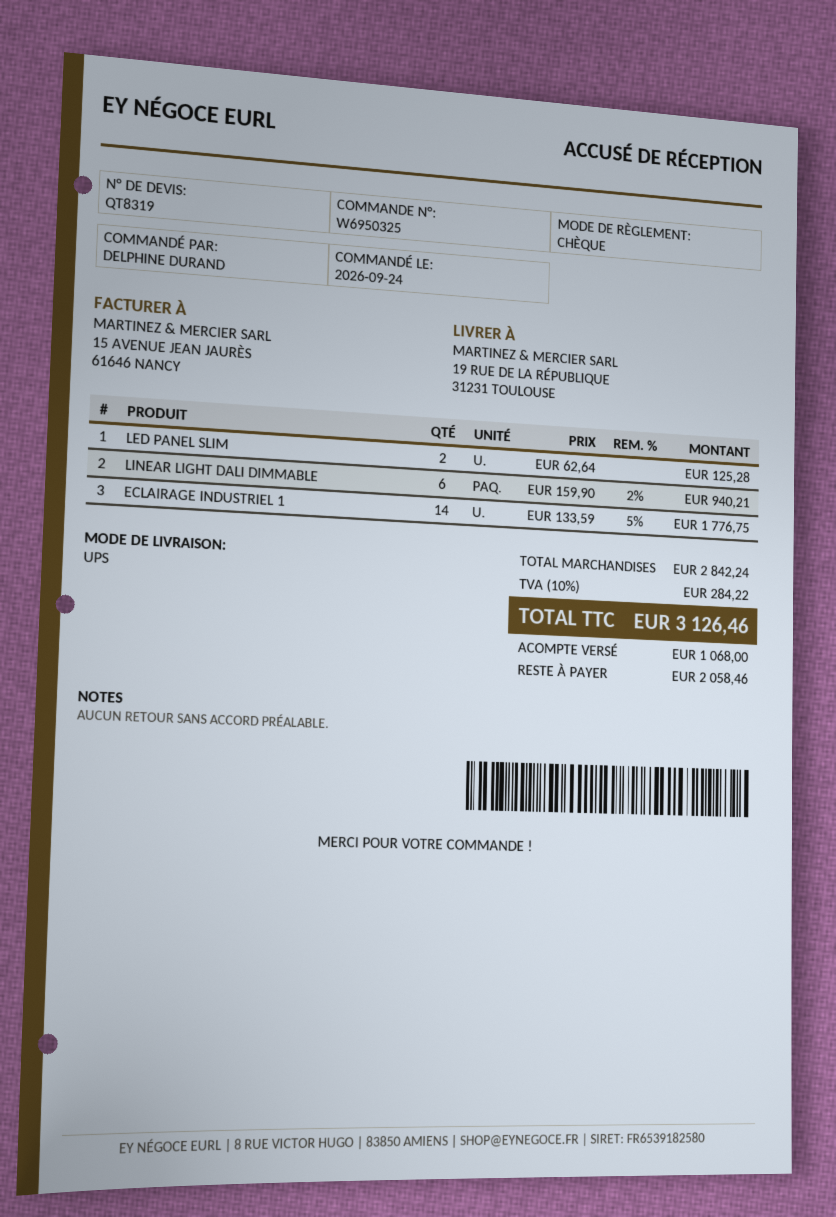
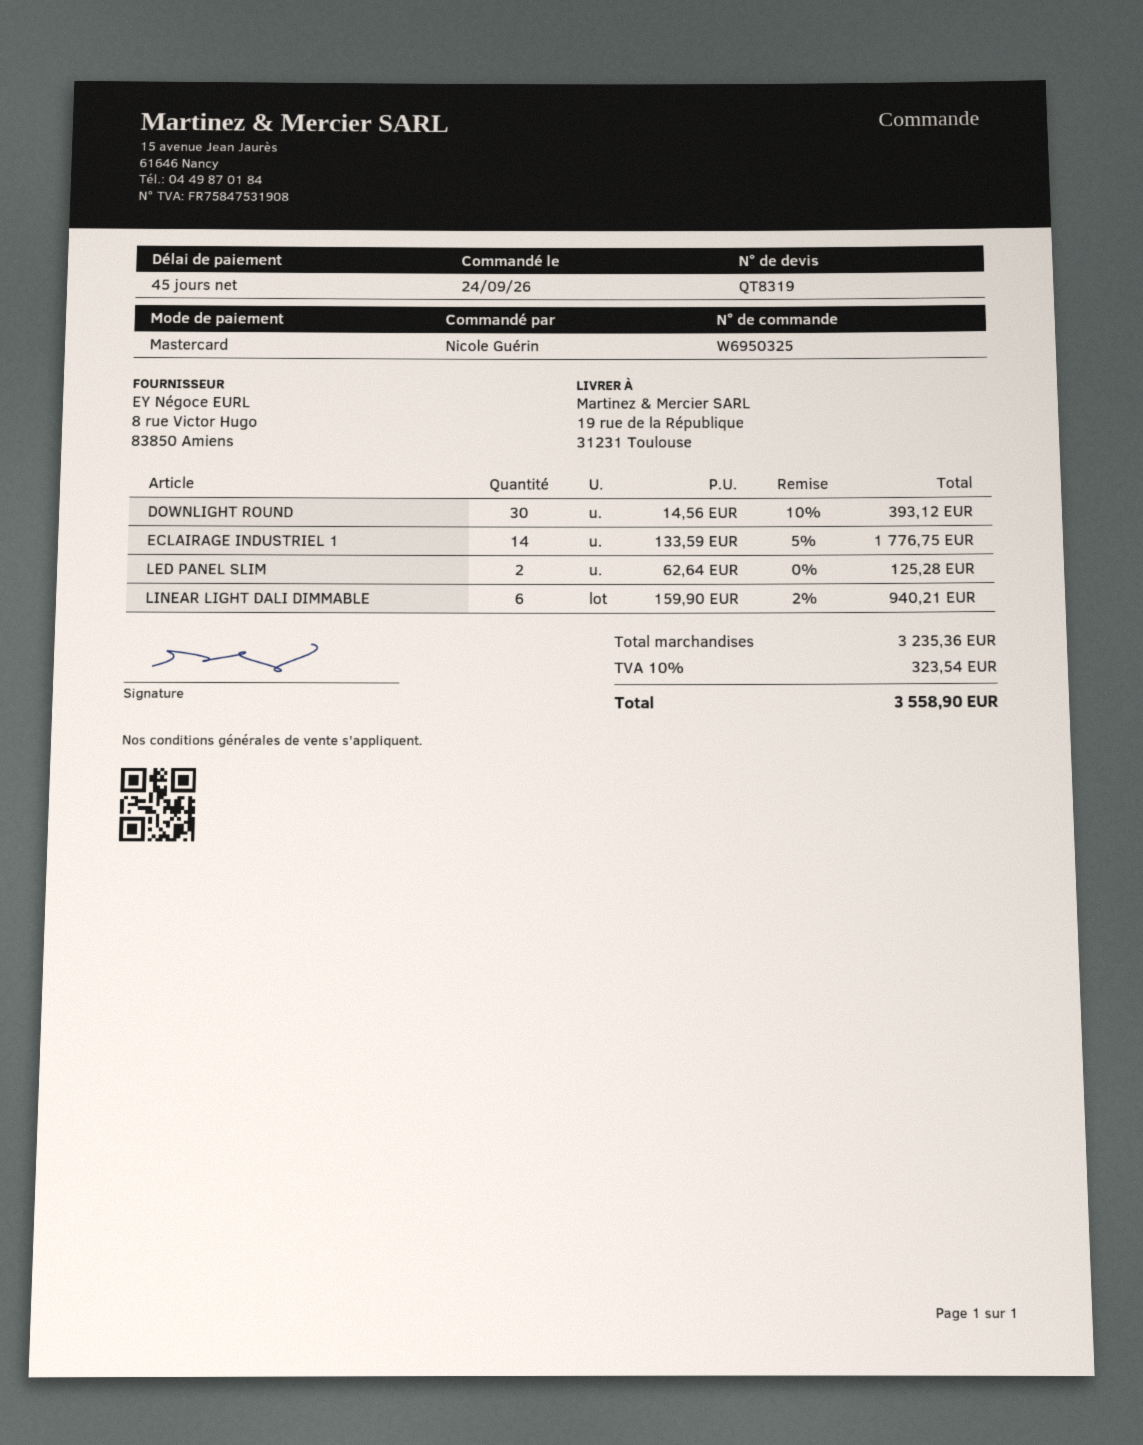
ordered by: DELPHINE DURAND -> Nicole Guérin
payment method: cheque -> Mastercard
DOWNLIGHT ROUND: none -> 30 x 14.56 - 10% = 393.12
subtotal: 2842.24 -> 3235.36
tax: 10% = 284.22 -> 10% = 323.54
total: 3126.46 -> 3558.90

